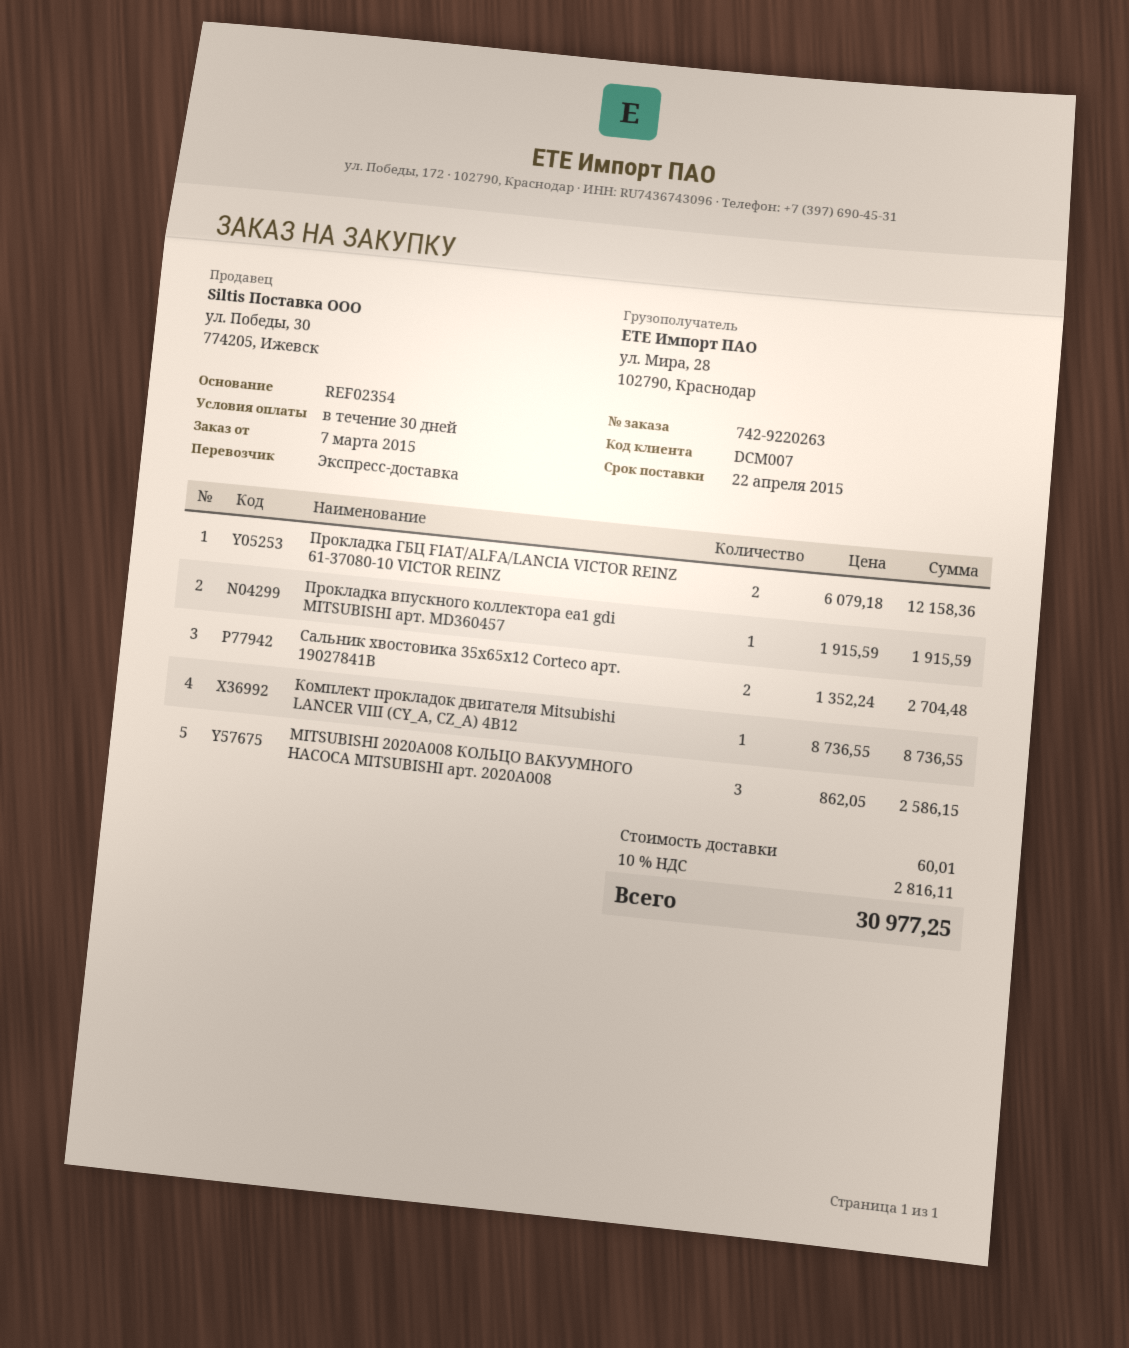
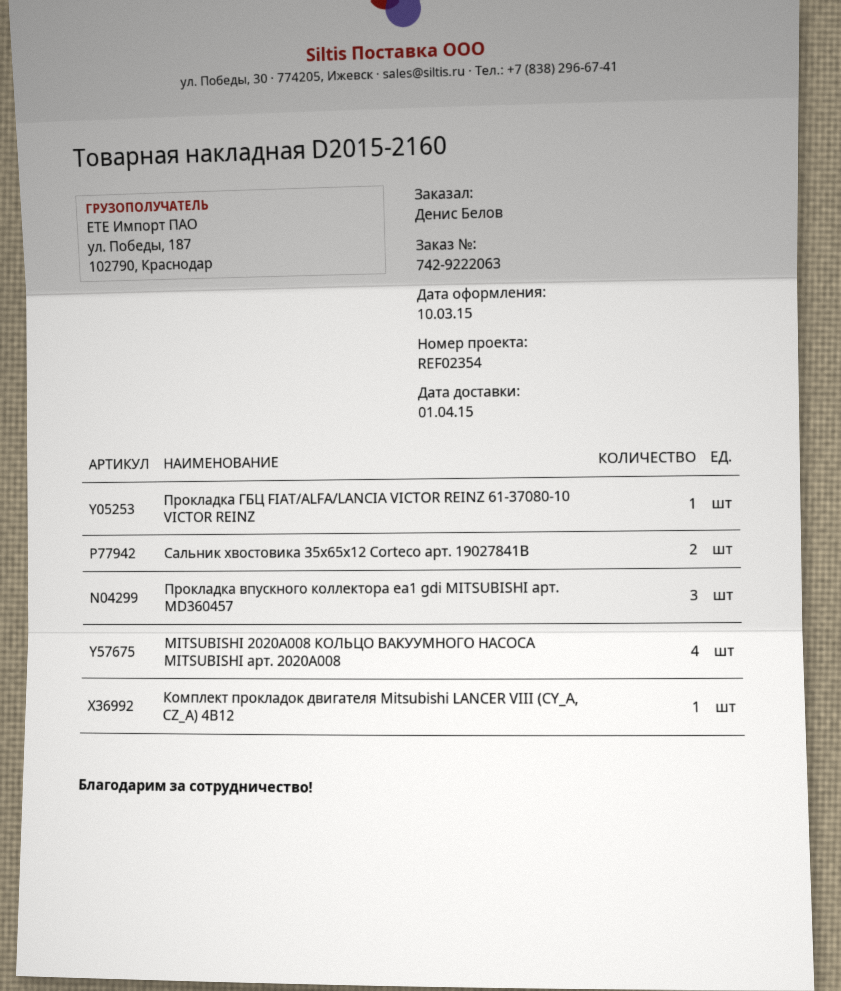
order number: 742-9220263 -> 742-9222063
order date: 2015-03-07 -> 2015-03-10
delivery date: 2015-04-22 -> 2015-04-01
ship to: ул. Мира, 28, 102790, Краснодар -> ул. Победы, 187, 102790, Краснодар
Прокладка ГБЦ FIAT/ALFA/LANCIA VICTOR REINZ 61-37080-10 VICTOR REINZ: 2 -> 1
Прокладка впускного коллектора ea1 gdi MITSUBISHI арт. MD360457: 1 -> 3
MITSUBISHI 2020A008 КОЛЬЦО ВАКУУМНОГО НАСОСА MITSUBISHI арт. 2020A008: 3 -> 4

